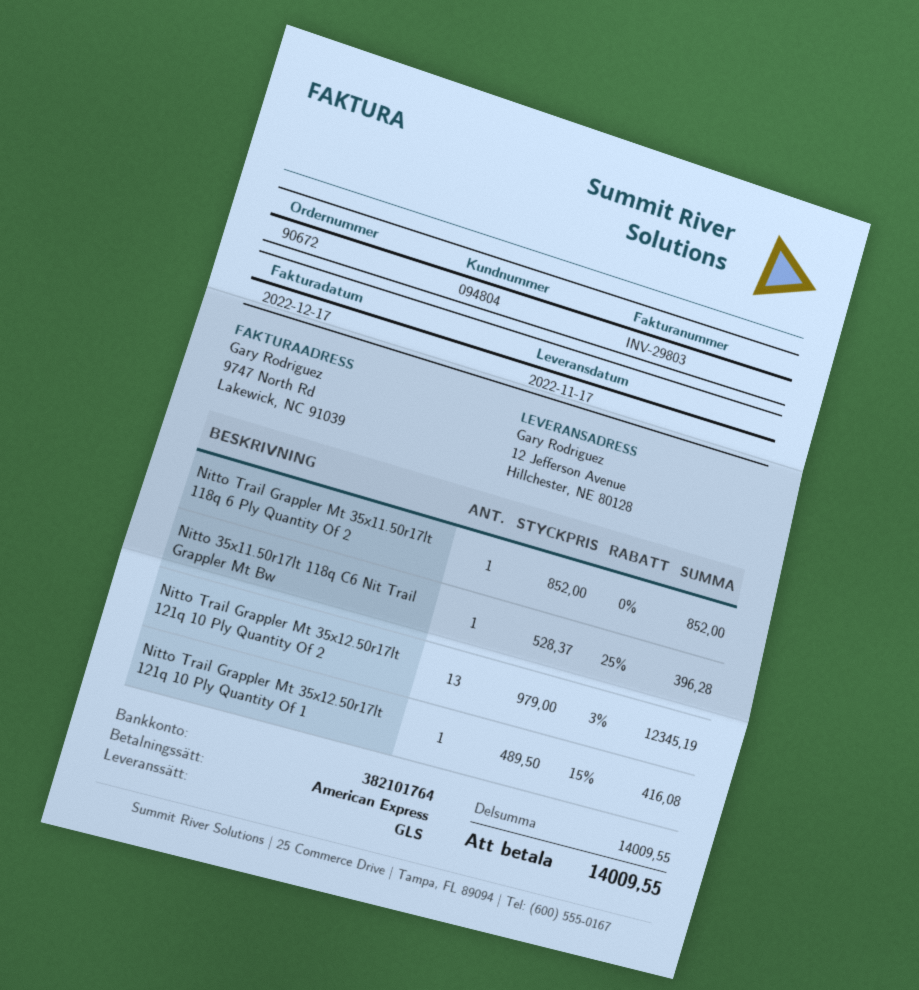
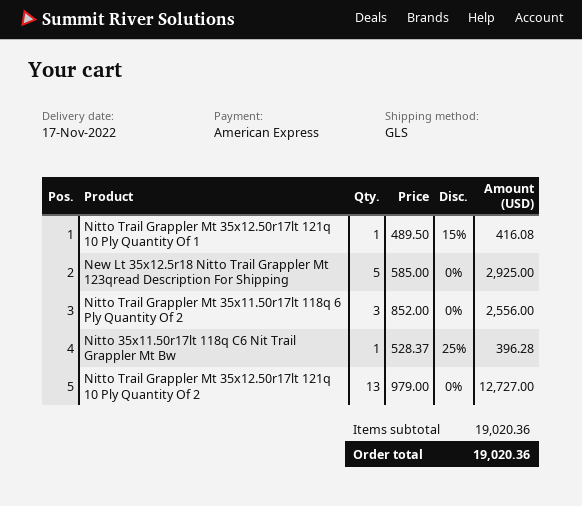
Nitto Trail Grappler Mt 35x11.50r17lt 118q 6 Ply Quantity Of 2: 1 x 852.00 = 852.00 -> 3 x 852.00 = 2556.00
Nitto Trail Grappler Mt 35x12.50r17lt 121q 10 Ply Quantity Of 2: 13 x 979.00 - 3% = 12345.19 -> 13 x 979.00 = 12727.00
New Lt 35x12.5r18 Nitto Trail Grappler Mt 123qread Description For Shipping: none -> 5 x 585.00 = 2925.00
subtotal: 14009.55 -> 19020.36
total: 14009.55 -> 19020.36

